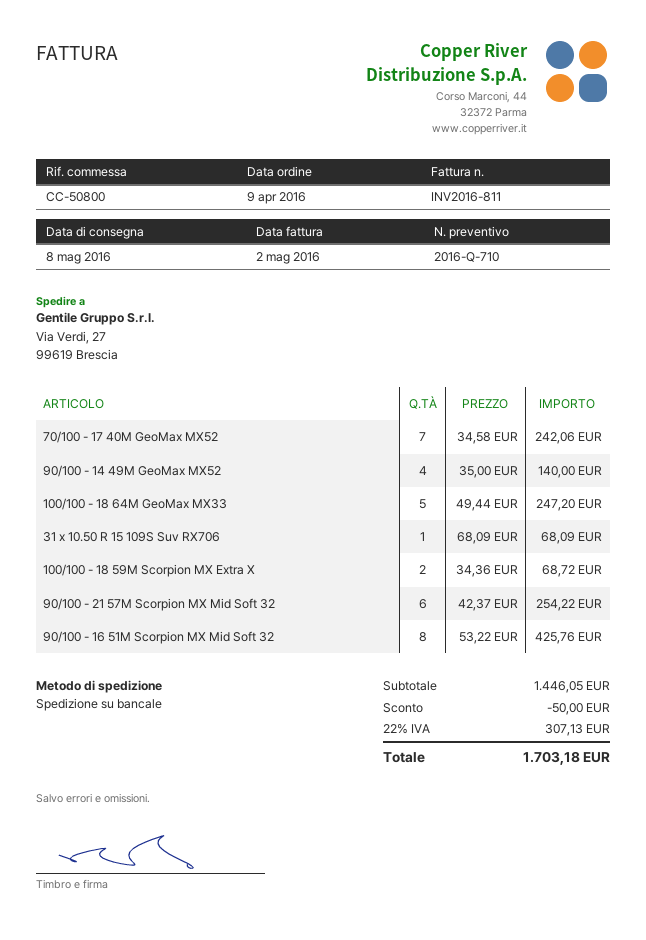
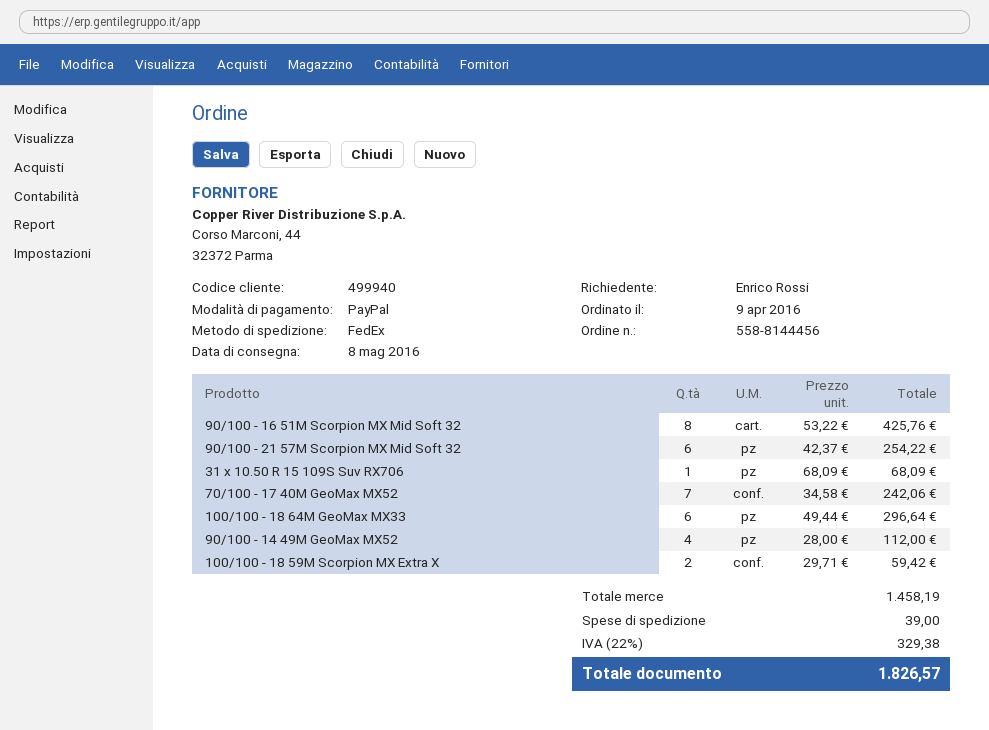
shipping method: pallet freight -> FedEx
90/100 - 14 49M GeoMax MX52: 4 x 35.00 = 140.00 -> 4 x 28.00 = 112.00
100/100 - 18 64M GeoMax MX33: 5 x 49.44 = 247.20 -> 6 x 49.44 = 296.64
100/100 - 18 59M Scorpion MX Extra X: 2 x 34.36 = 68.72 -> 2 x 29.71 = 59.42
subtotal: 1446.05 -> 1458.19
discount: 50.00 -> none
shipping: none -> 39.00
tax: 22% = 307.13 -> 22% = 329.38
total: 1703.18 -> 1826.57

